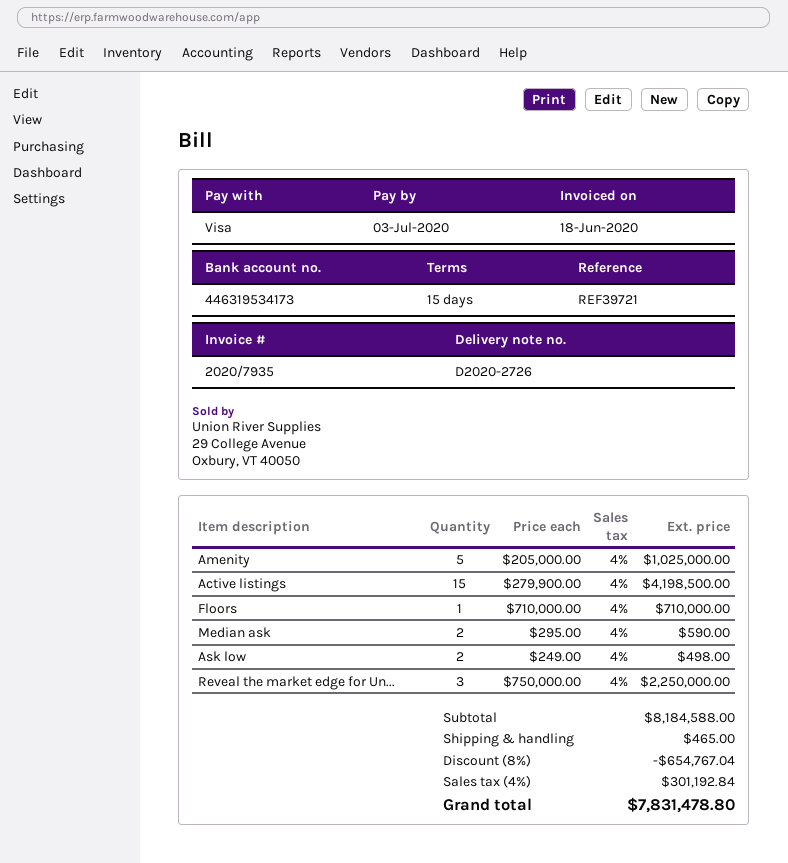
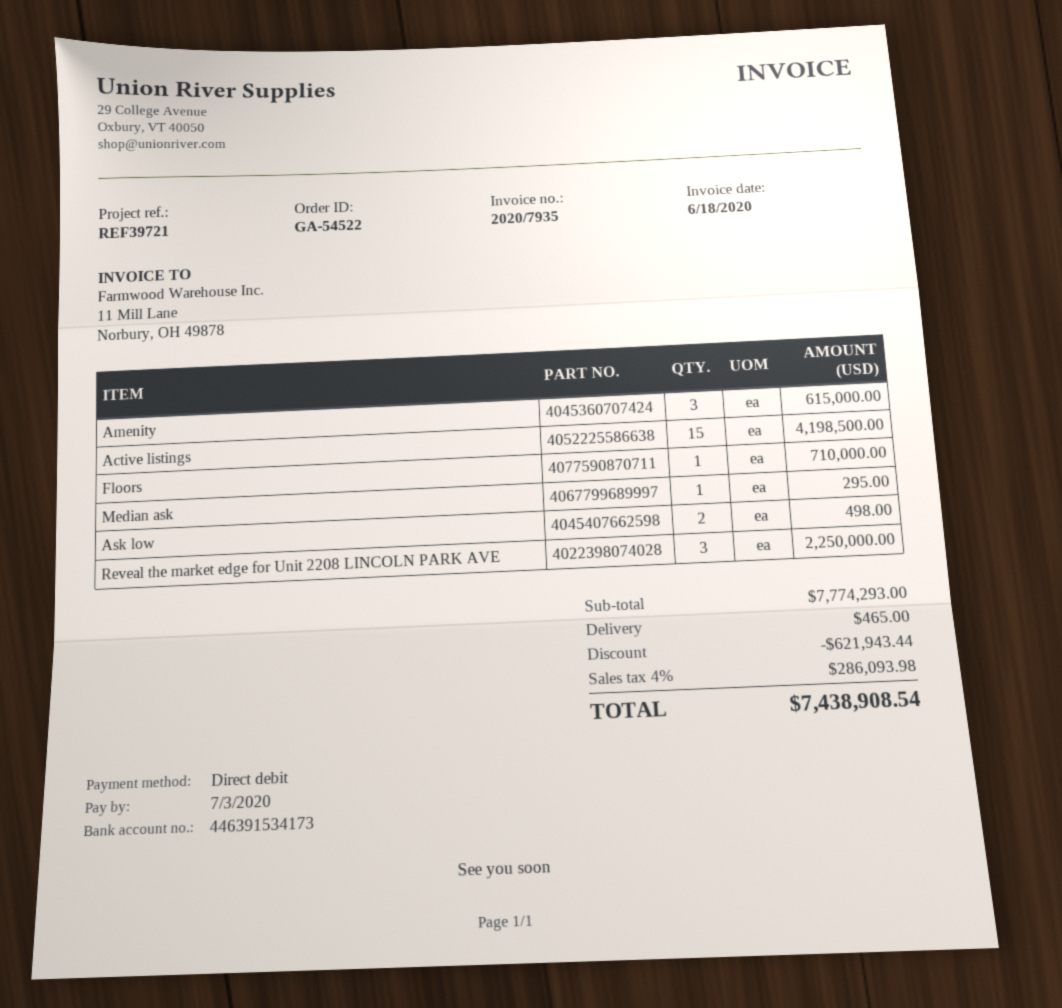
payment method: Visa -> direct debit
bank account: 446319534173 -> 446391534173
Amenity: 5 for 1025000.00 -> 3 for 615000.00
Median ask: 2 for 590.00 -> 1 for 295.00
subtotal: 8184588.00 -> 7774293.00
discount: 654767.04 -> 621943.44
tax: 4% = 301192.84 -> 4% = 286093.98
total: 7831478.80 -> 7438908.54

